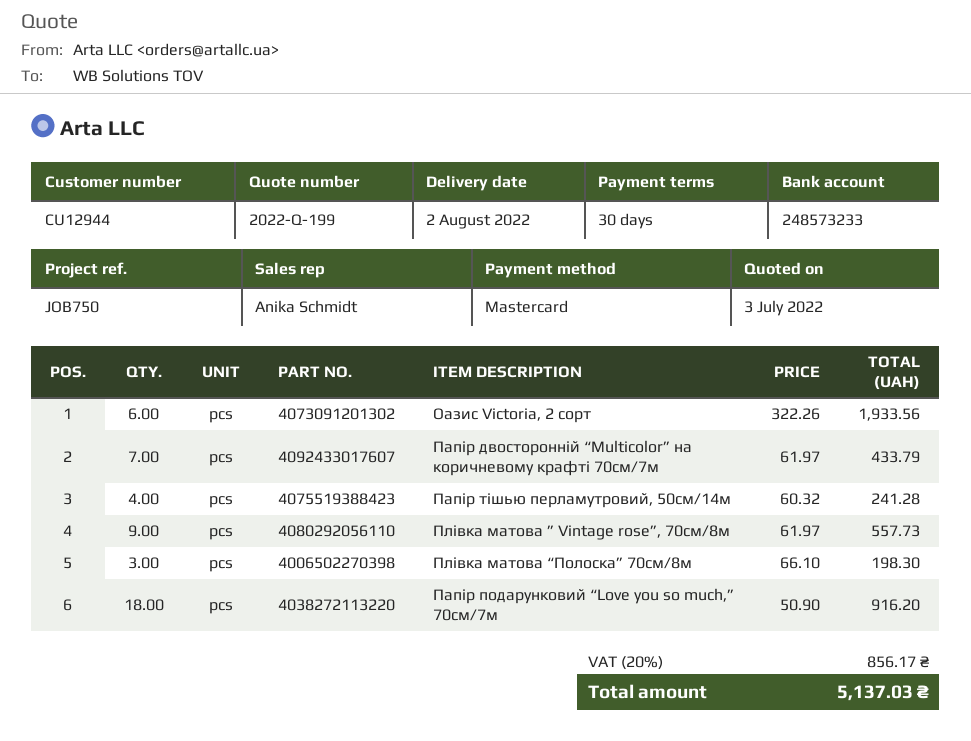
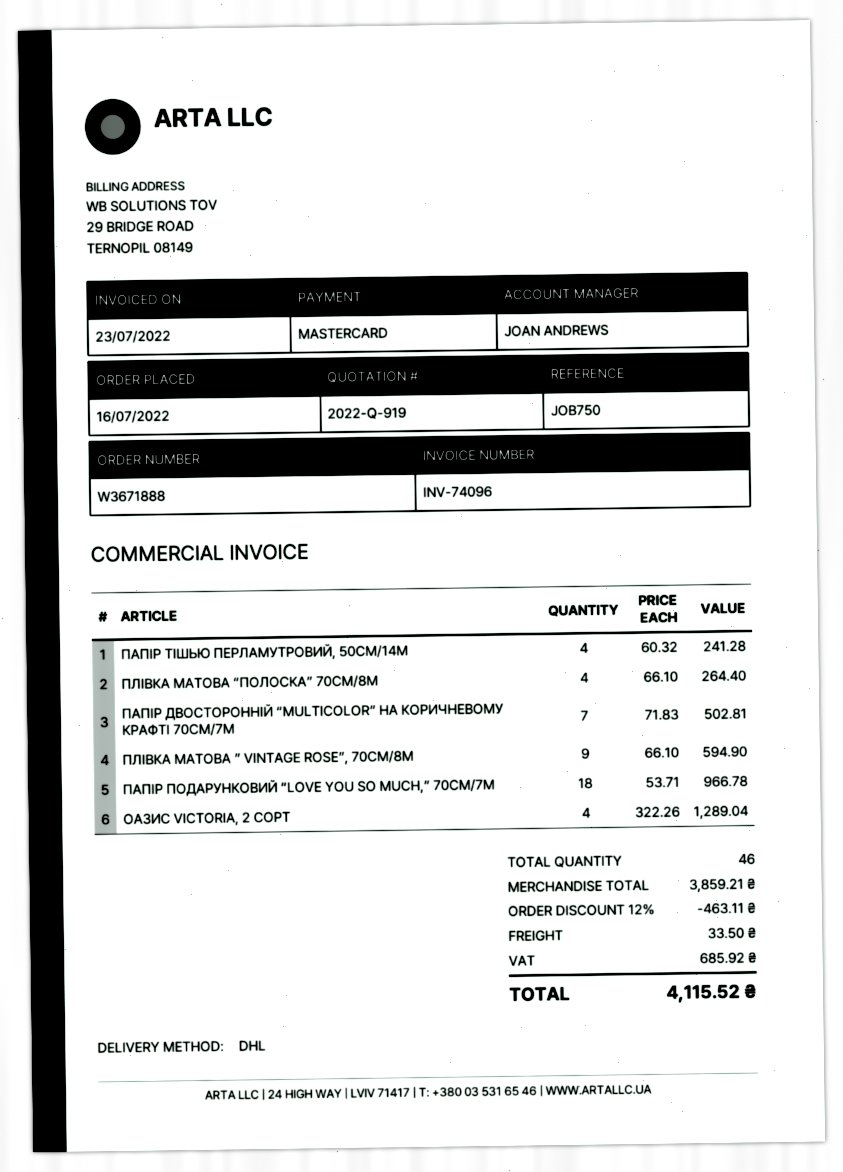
quote number: 2022-Q-199 -> 2022-Q-919
sales rep: Anika Schmidt -> JOAN ANDREWS
Оазис Victoria, 2 сорт: 6 x 322.26 = 1933.56 -> 4 x 322.26 = 1289.04
Папір двосторонній “Multicolor” на коричневому крафті 70см/7м: 7 x 61.97 = 433.79 -> 7 x 71.83 = 502.81
Плівка матова ” Vintage rose”, 70см/8м: 9 x 61.97 = 557.73 -> 9 x 66.10 = 594.90
Плівка матова “Полоска” 70см/8м: 3 x 66.10 = 198.30 -> 4 x 66.10 = 264.40
Папір подарунковий “Love you so much,” 70см/7м: 18 x 50.90 = 916.20 -> 18 x 53.71 = 966.78
discount: none -> 12% = 463.11
shipping: none -> 33.50
tax: 856.17 -> 685.92
total: 5137.03 -> 4115.52

